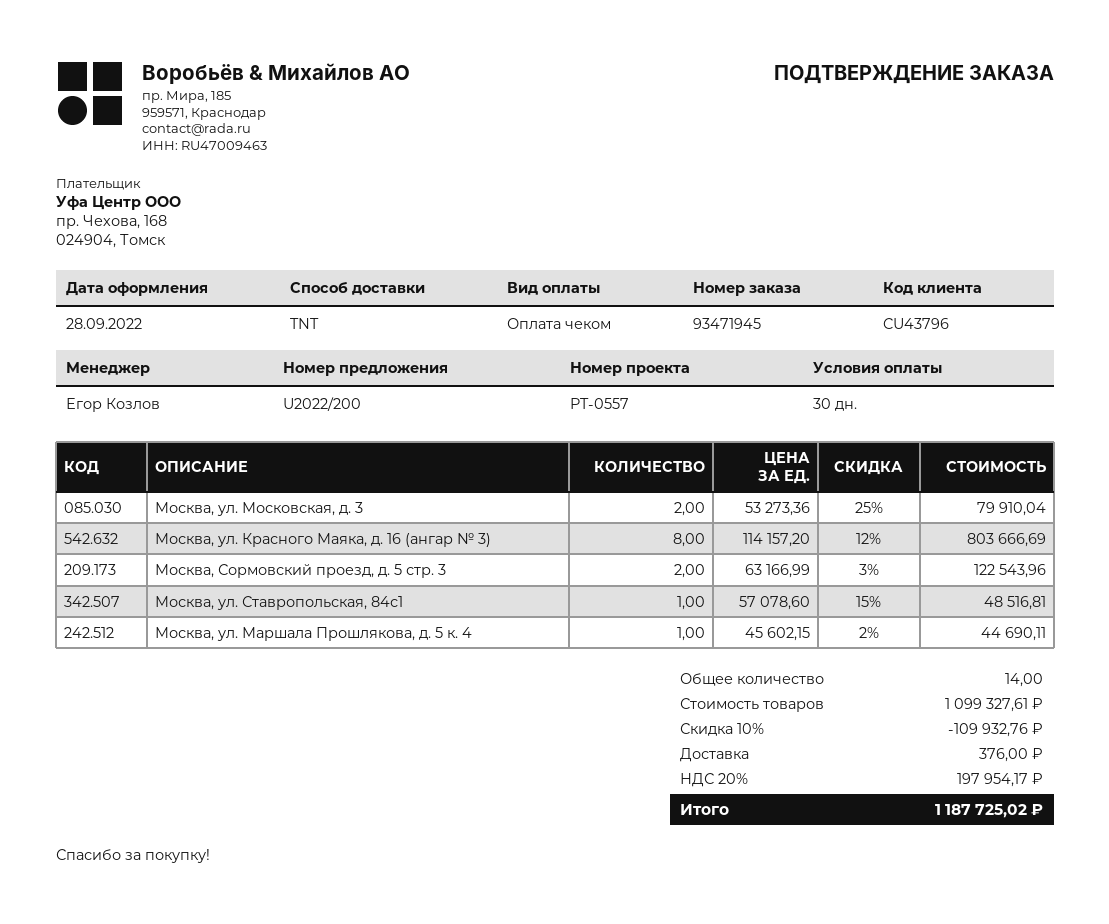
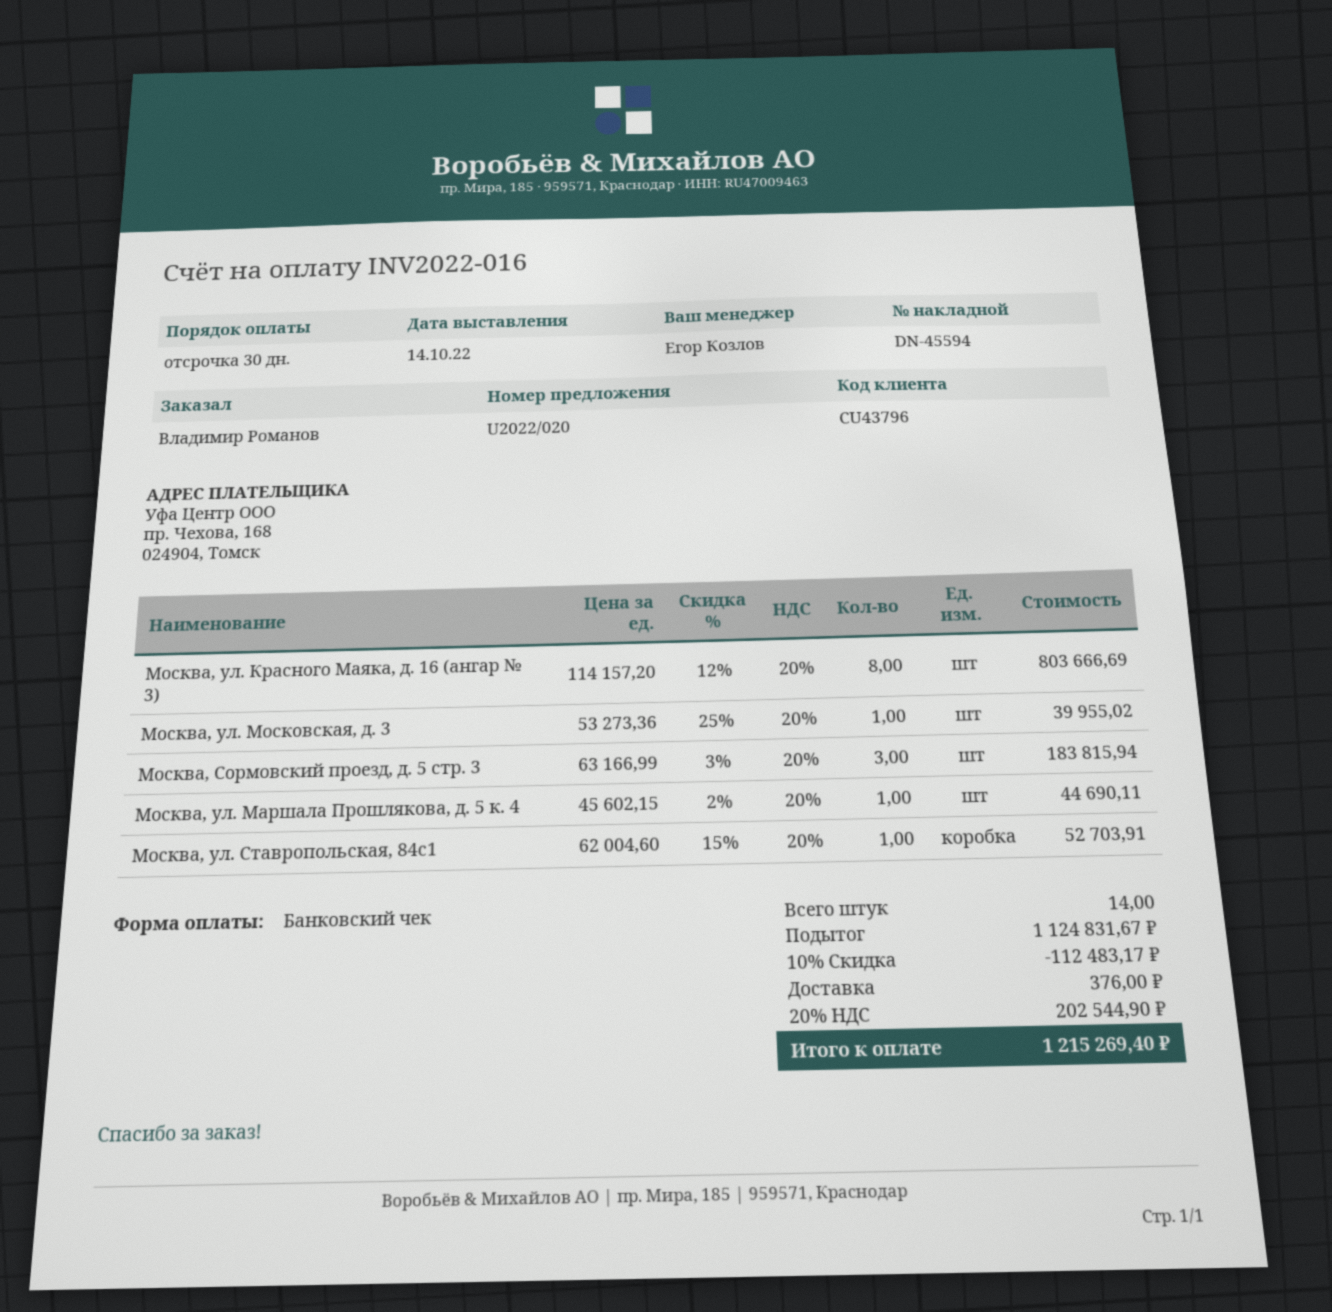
quote number: U2022/200 -> U2022/020
Москва, ул. Московская, д. 3: 2 x 53273.36 - 25% = 79910.04 -> 1 x 53273.36 - 25% = 39955.02
Москва, Сормовский проезд, д. 5 стр. 3: 2 x 63166.99 - 3% = 122543.96 -> 3 x 63166.99 - 3% = 183815.94
Москва, ул. Ставропольская, 84с1: 1 x 57078.60 - 15% = 48516.81 -> 1 x 62004.60 - 15% = 52703.91
subtotal: 1099327.61 -> 1124831.67
discount: 10% = 109932.76 -> 10% = 112483.17
tax: 20% = 197954.17 -> 20% = 202544.90
total: 1187725.02 -> 1215269.40

